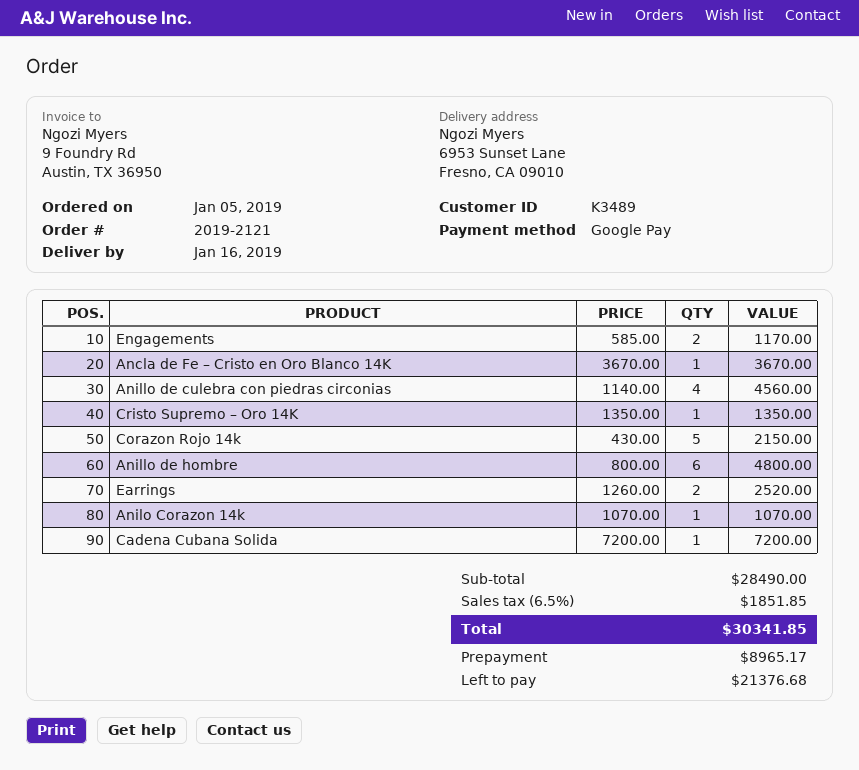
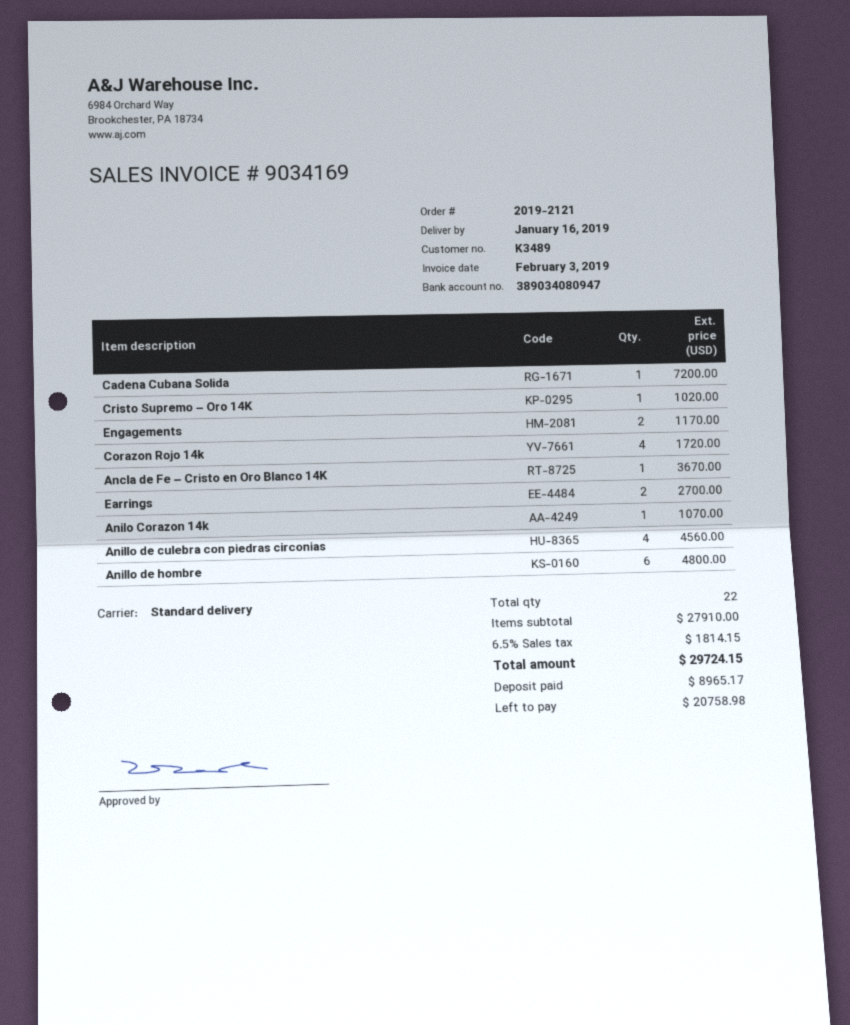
Cristo Supremo – Oro 14K: 1 for 1350.00 -> 1 for 1020.00
Corazon Rojo 14k: 5 for 2150.00 -> 4 for 1720.00
Earrings: 2 for 2520.00 -> 2 for 2700.00
subtotal: 28490.00 -> 27910.00
tax: 6.5% = 1851.85 -> 6.5% = 1814.15
total: 30341.85 -> 29724.15
balance: 21376.68 -> 20758.98

